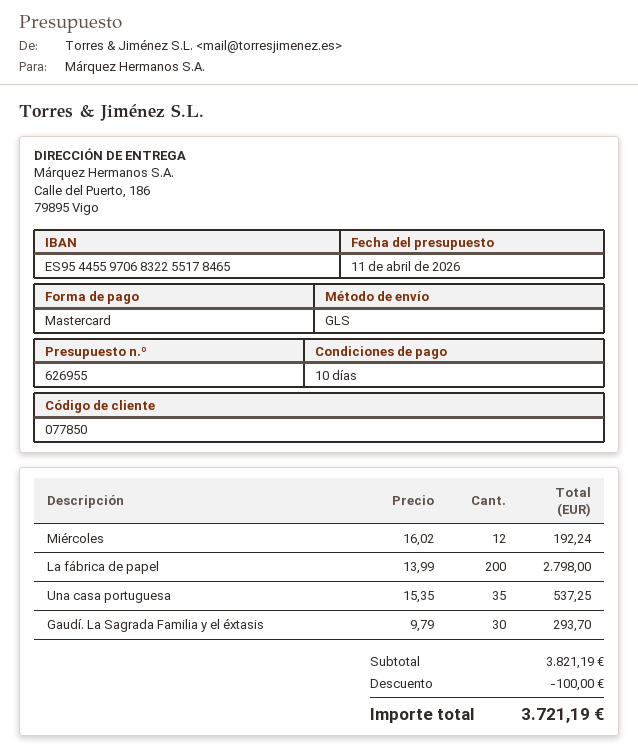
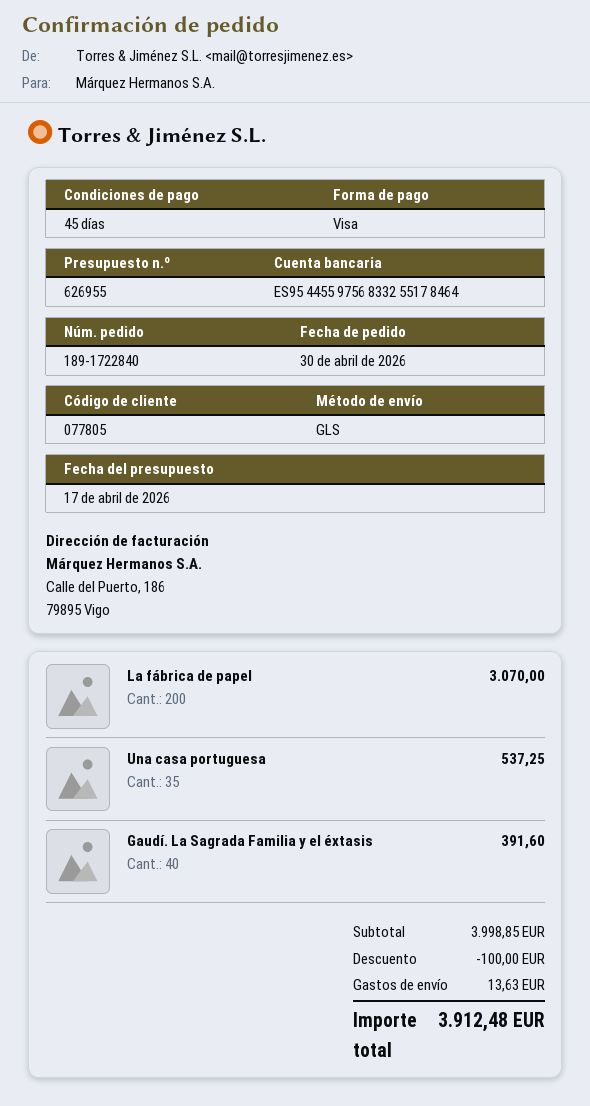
quote date: 2026-04-11 -> 2026-04-17
payment terms: 10 days -> 45 days
customer number: 077850 -> 077805
payment method: Mastercard -> Visa
bank account: ES9544559706832255178465 -> ES9544559756833255178464
Miércoles: 12 for 192.24 -> none
La fábrica de papel: 200 for 2798.00 -> 200 for 3070.00
Gaudí. La Sagrada Familia y el éxtasis: 30 for 293.70 -> 40 for 391.60
subtotal: 3821.19 -> 3998.85
shipping: none -> 13.63
total: 3721.19 -> 3912.48

